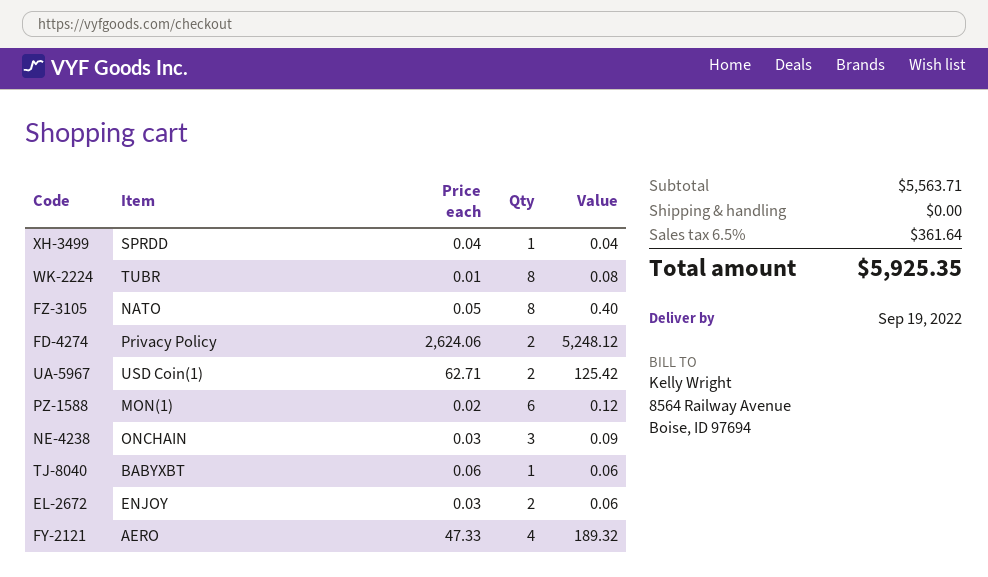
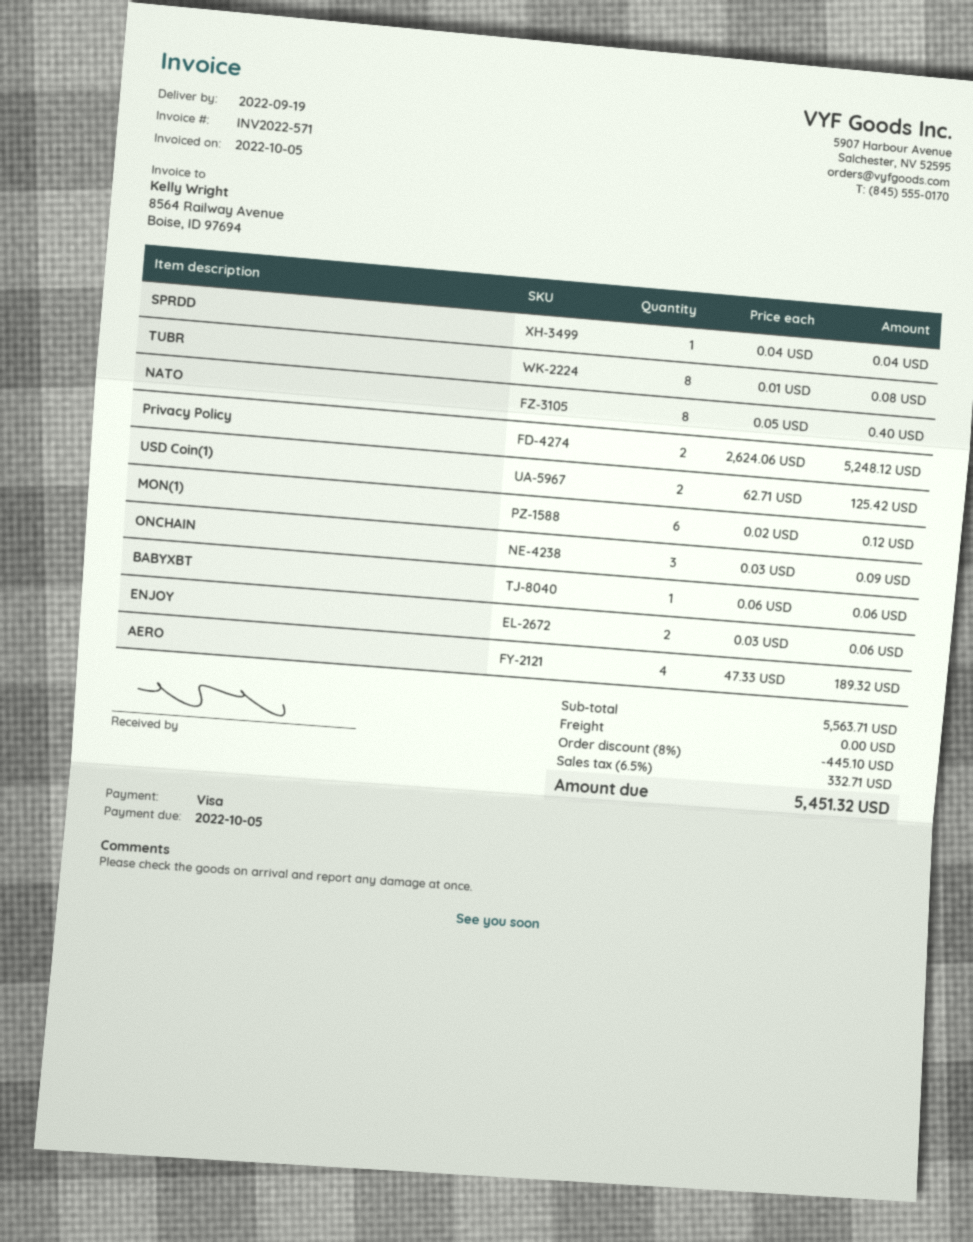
discount: none -> 8% = 445.10
tax: 6.5% = 361.64 -> 6.5% = 332.71
total: 5925.35 -> 5451.32

